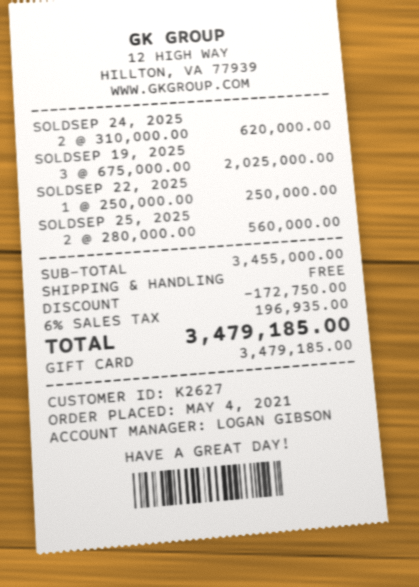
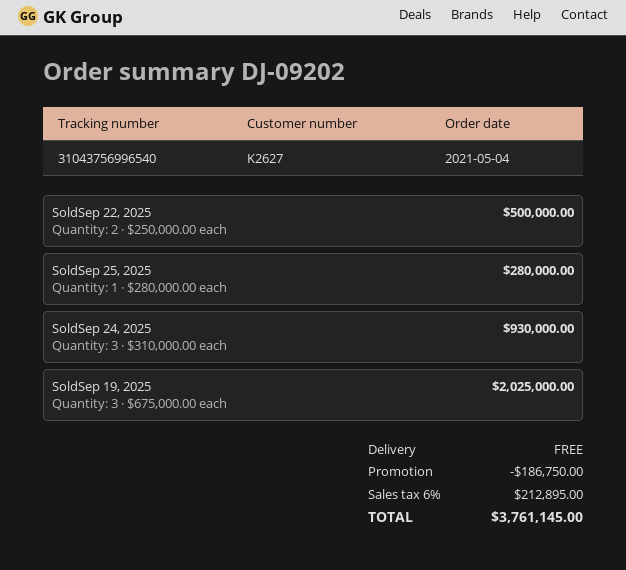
SOLDSEP 24, 2025: 2 x 310000.00 = 620000.00 -> 3 x 310000.00 = 930000.00
SOLDSEP 22, 2025: 1 x 250000.00 = 250000.00 -> 2 x 250000.00 = 500000.00
SOLDSEP 25, 2025: 2 x 280000.00 = 560000.00 -> 1 x 280000.00 = 280000.00
discount: 172750.00 -> 186750.00
tax: 6% = 196935.00 -> 6% = 212895.00
total: 3479185.00 -> 3761145.00

